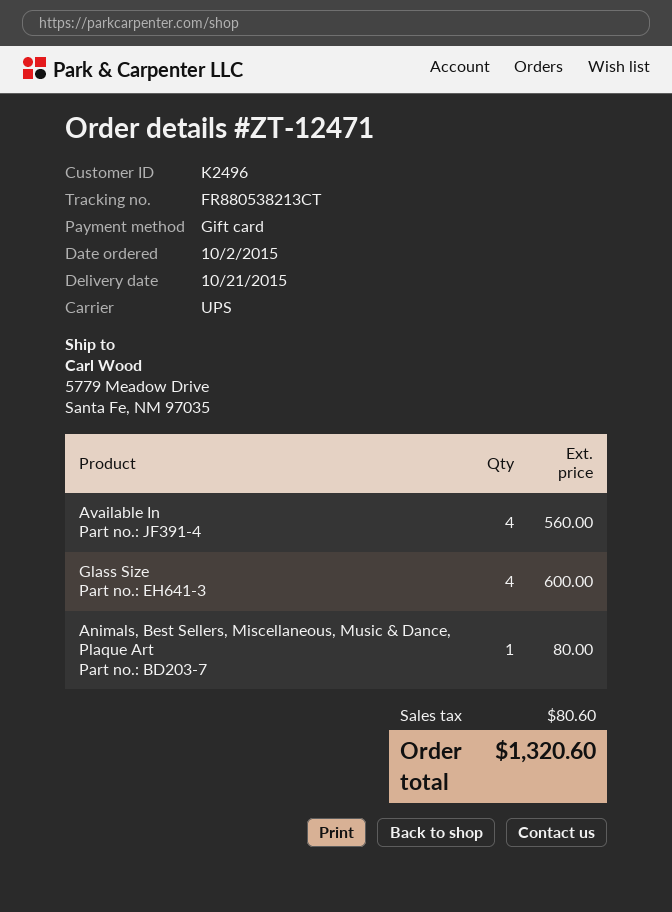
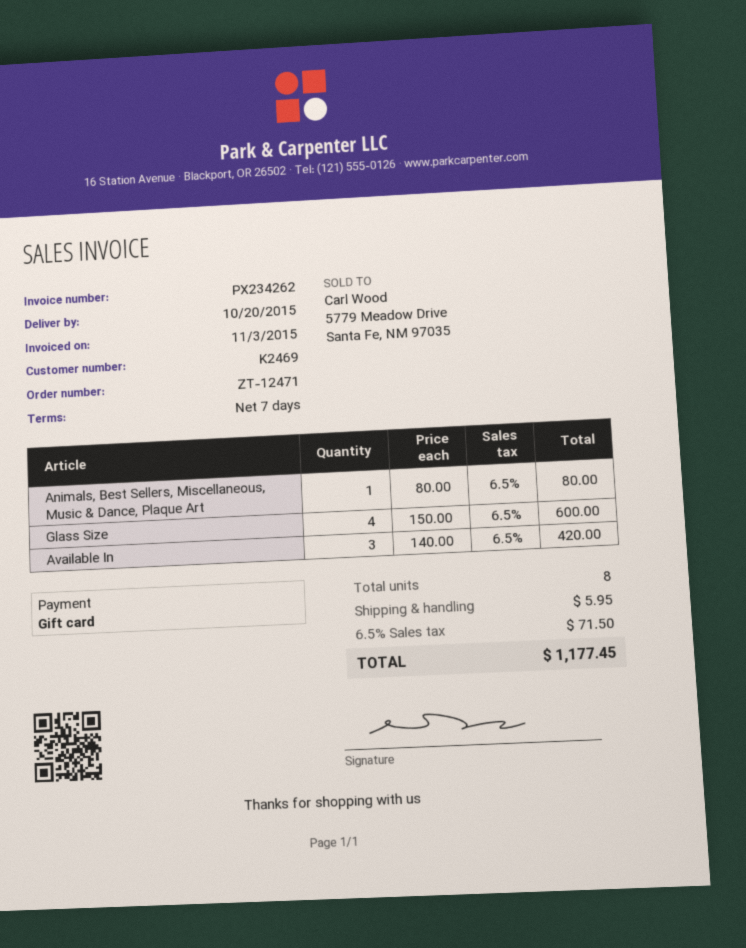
delivery date: 2015-10-21 -> 2015-10-20
customer number: K2496 -> K2469
Available In: 4 for 560.00 -> 3 for 420.00
shipping: none -> 5.95
tax: 80.60 -> 71.50
total: 1320.60 -> 1177.45

